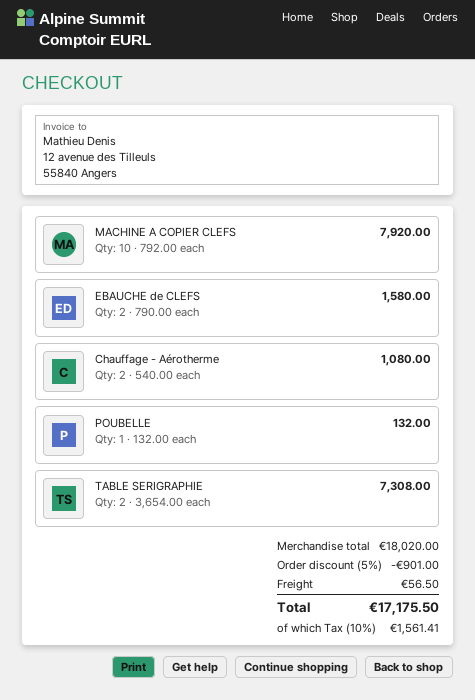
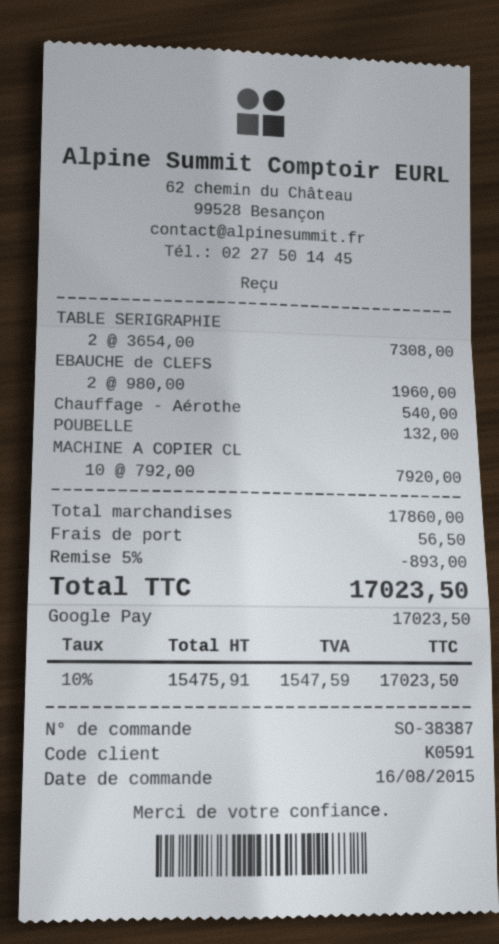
EBAUCHE de CLEFS: 2 x 790.00 = 1580.00 -> 2 x 980.00 = 1960.00
Chauffage - Aérotherme: 2 x 540.00 = 1080.00 -> 1 x 540.00 = 540.00
subtotal: 18020.00 -> 17860.00
discount: 5% = 901.00 -> 5% = 893.00
tax: 10% = 1561.41 -> 10% = 1547.59
total: 17175.50 -> 17023.50

